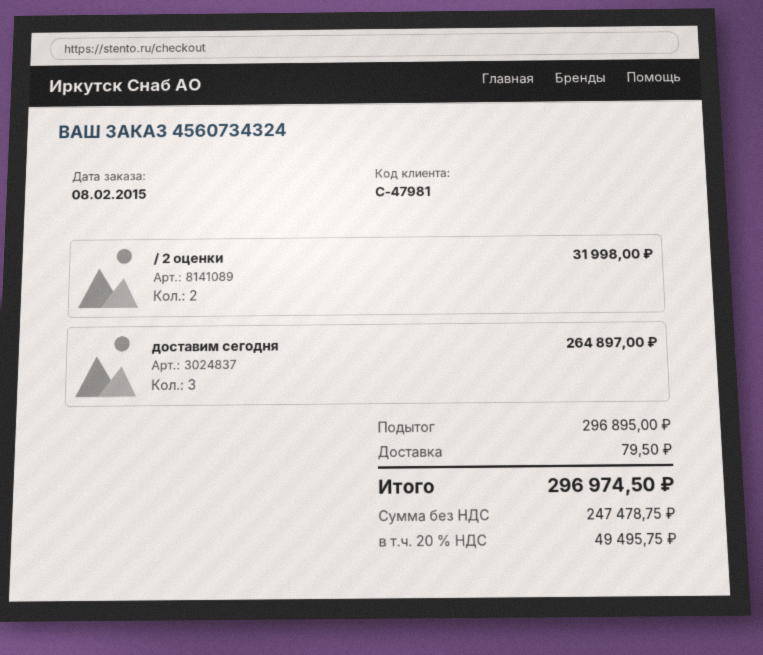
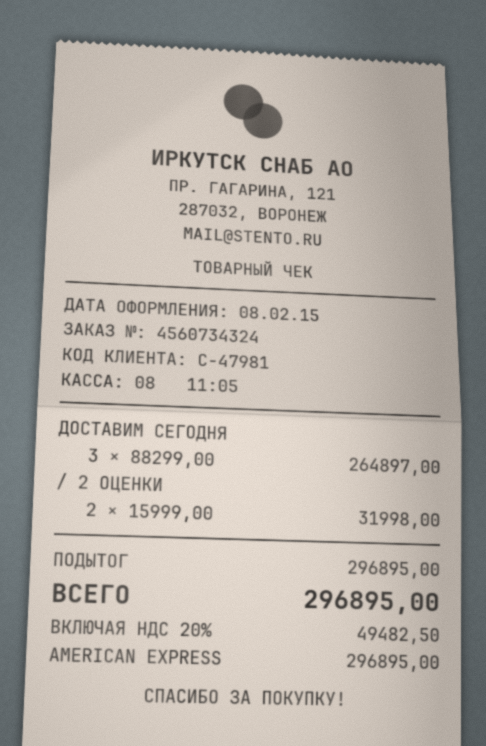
shipping: 79.50 -> none
tax: 20% = 49495.75 -> 20% = 49482.50
total: 296974.50 -> 296895.00

